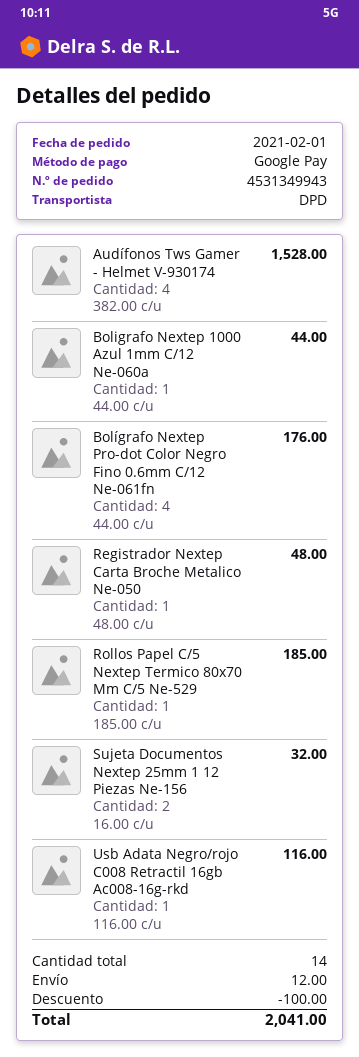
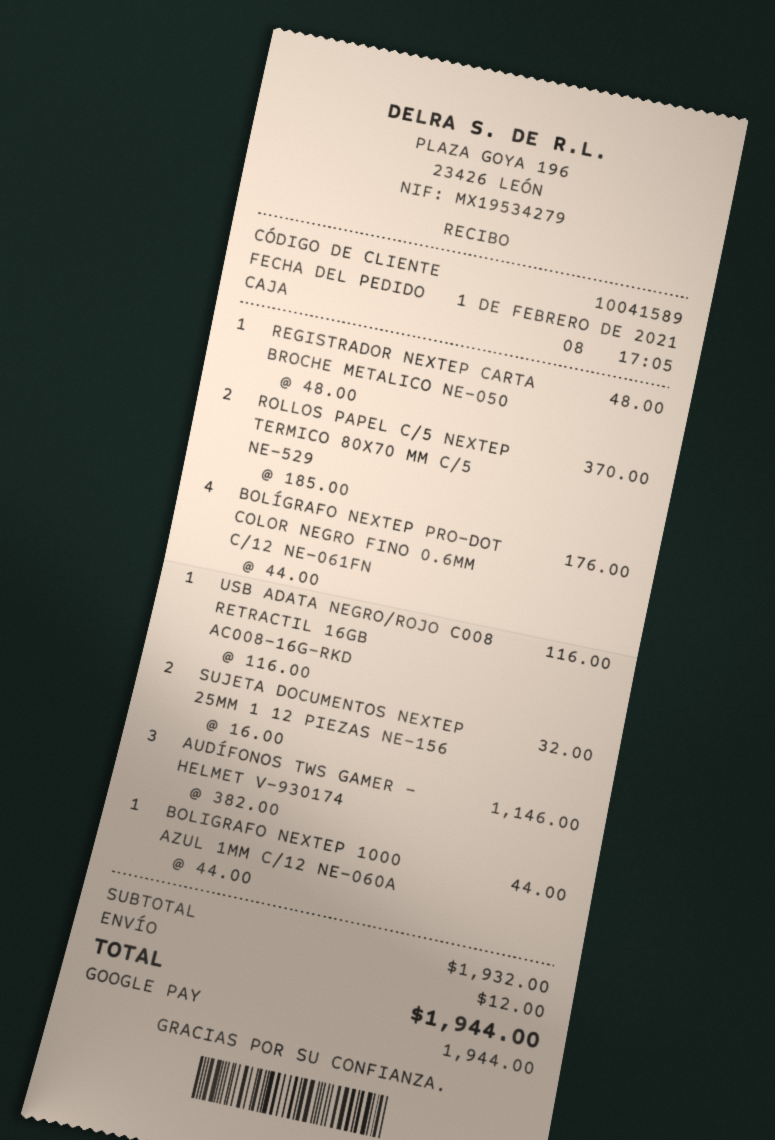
Audífonos Tws Gamer - Helmet V-930174: 4 x 382.00 = 1528.00 -> 3 x 382.00 = 1146.00
Rollos Papel C/5 Nextep Termico 80x70 Mm C/5 Ne-529: 1 x 185.00 = 185.00 -> 2 x 185.00 = 370.00
discount: 100.00 -> none
total: 2041.00 -> 1944.00

